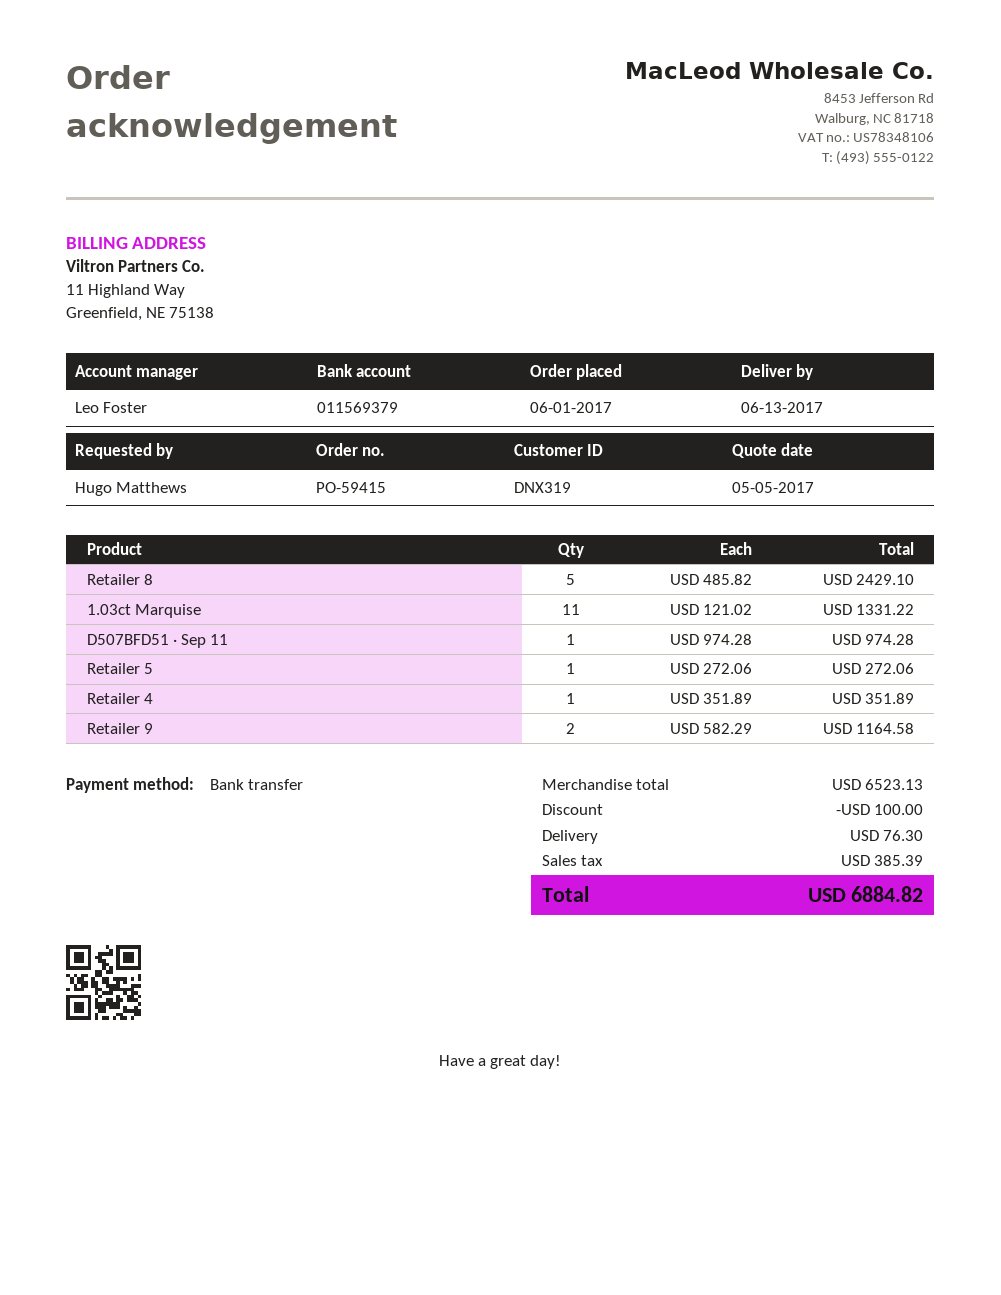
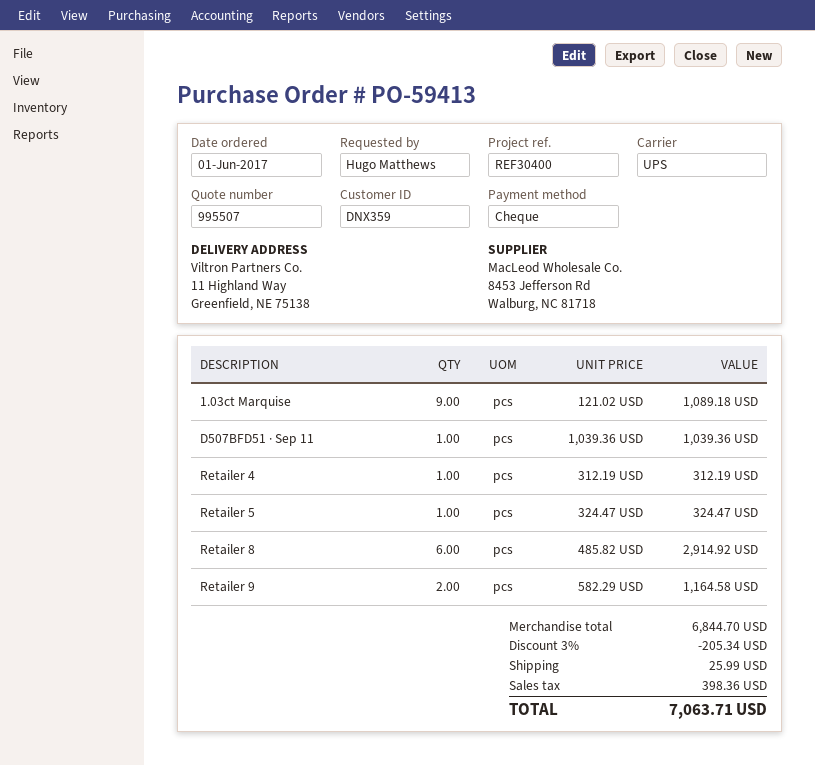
order number: PO-59415 -> PO-59413
customer number: DNX319 -> DNX359
payment method: bank transfer -> cheque
Retailer 8: 5 x 485.82 = 2429.10 -> 6 x 485.82 = 2914.92
1.03ct Marquise: 11 x 121.02 = 1331.22 -> 9 x 121.02 = 1089.18
D507BFD51 · Sep 11: 1 x 974.28 = 974.28 -> 1 x 1039.36 = 1039.36
Retailer 5: 1 x 272.06 = 272.06 -> 1 x 324.47 = 324.47
Retailer 4: 1 x 351.89 = 351.89 -> 1 x 312.19 = 312.19
subtotal: 6523.13 -> 6844.70
discount: 100.00 -> 205.34
shipping: 76.30 -> 25.99
tax: 385.39 -> 398.36
total: 6884.82 -> 7063.71

